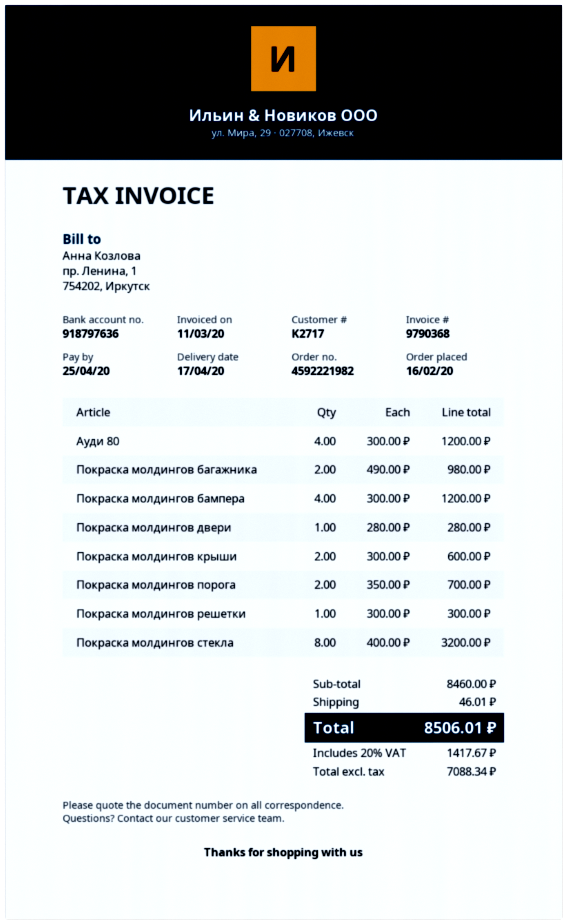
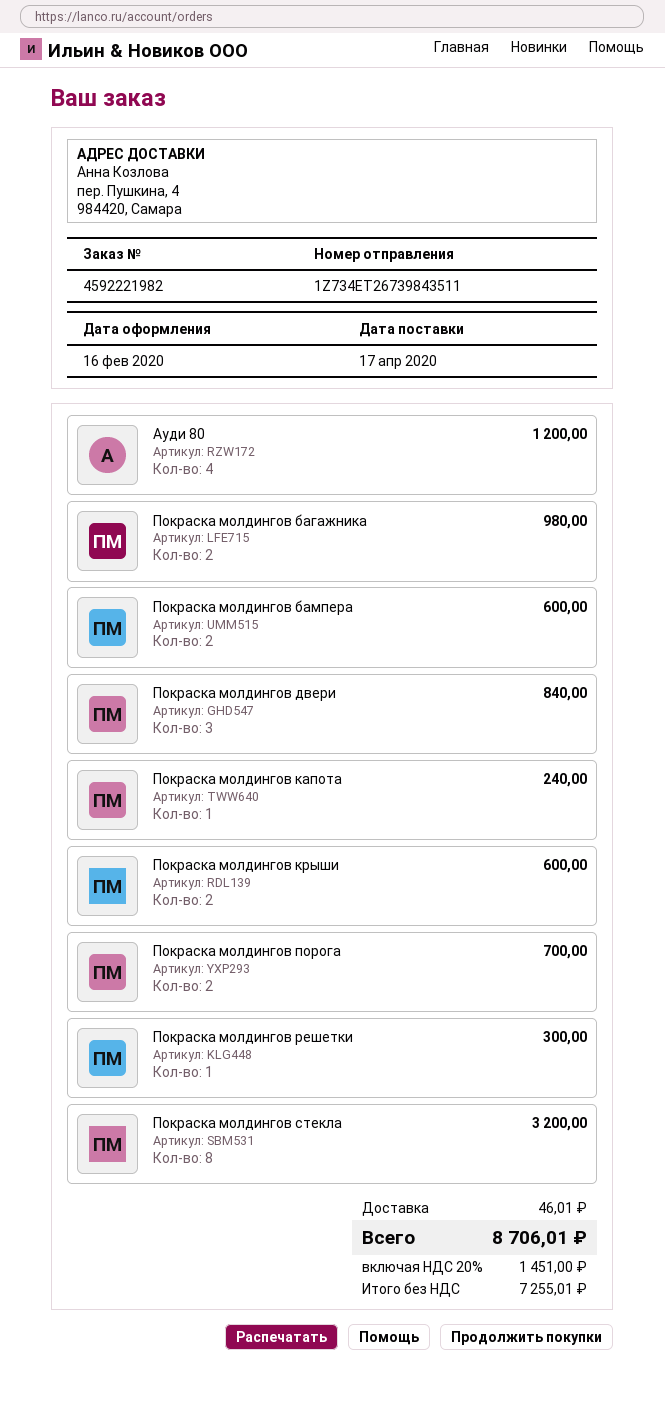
Покраска молдингов бампера: 4 for 1200.00 -> 2 for 600.00
Покраска молдингов двери: 1 for 280.00 -> 3 for 840.00
Покраска молдингов капота: none -> 1 for 240.00
net: 7088.34 -> 7255.01
tax: 20% = 1417.67 -> 20% = 1451.00
total: 8506.01 -> 8706.01

